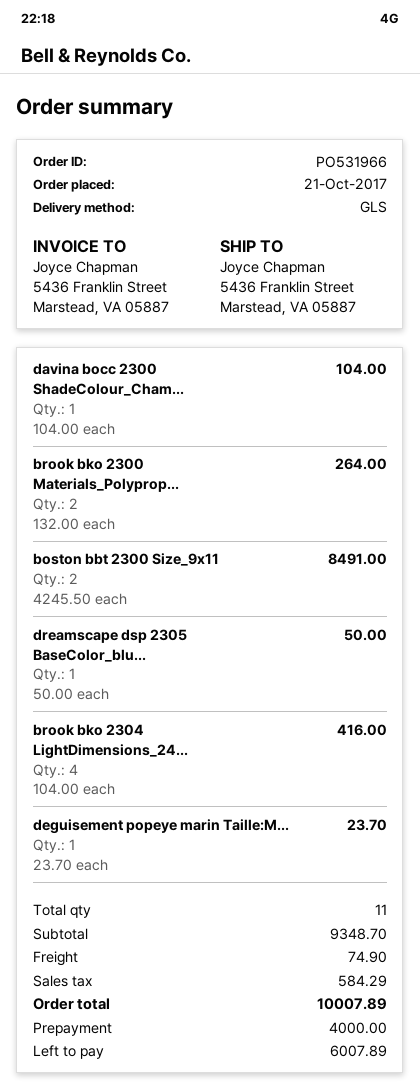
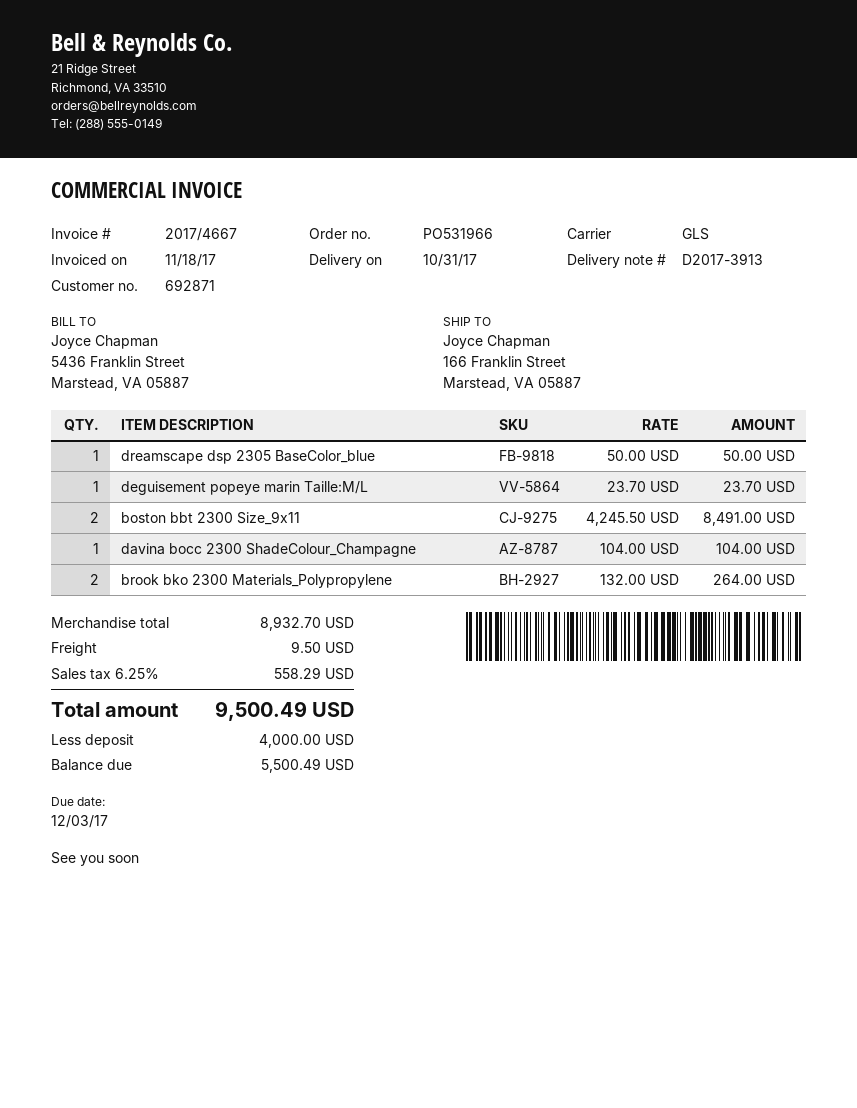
ship to: 5436 Franklin Street, Marstead, VA 05887 -> 166 Franklin Street, Marstead, VA 05887
brook bko 2304 LightDimensions_24...: 4 x 104.00 = 416.00 -> none
subtotal: 9348.70 -> 8932.70
shipping: 74.90 -> 9.50
tax: 584.29 -> 558.29
total: 10007.89 -> 9500.49
balance: 6007.89 -> 5500.49

